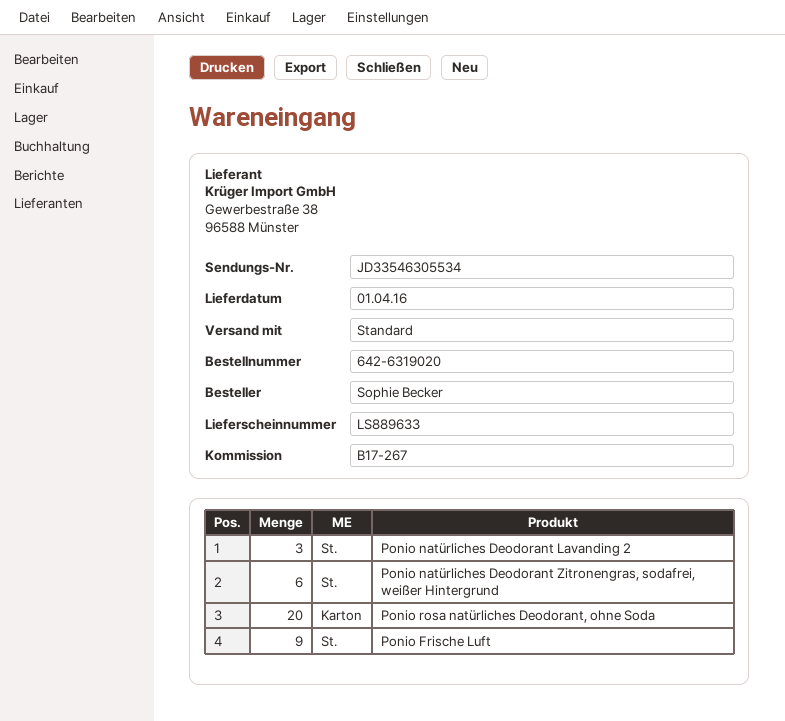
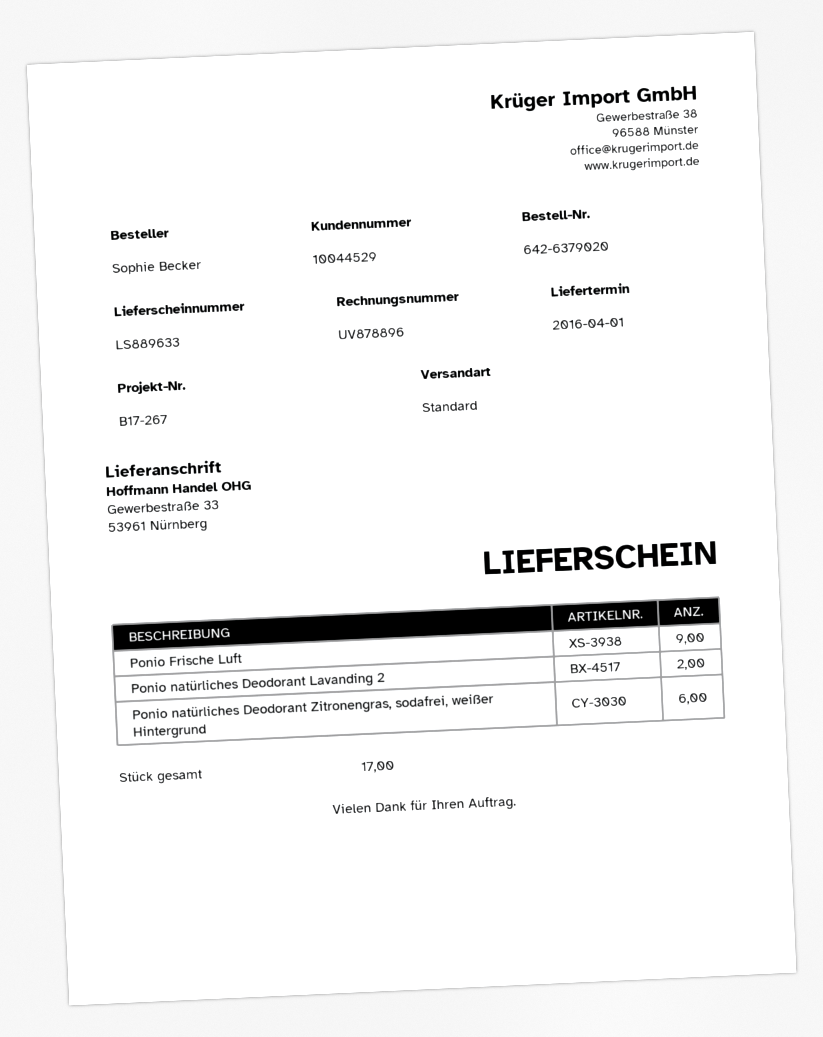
order number: 642-6319020 -> 642-6379020
Ponio natürliches Deodorant Lavanding 2: 3 -> 2
Ponio rosa natürliches Deodorant, ohne Soda: 20 -> none

